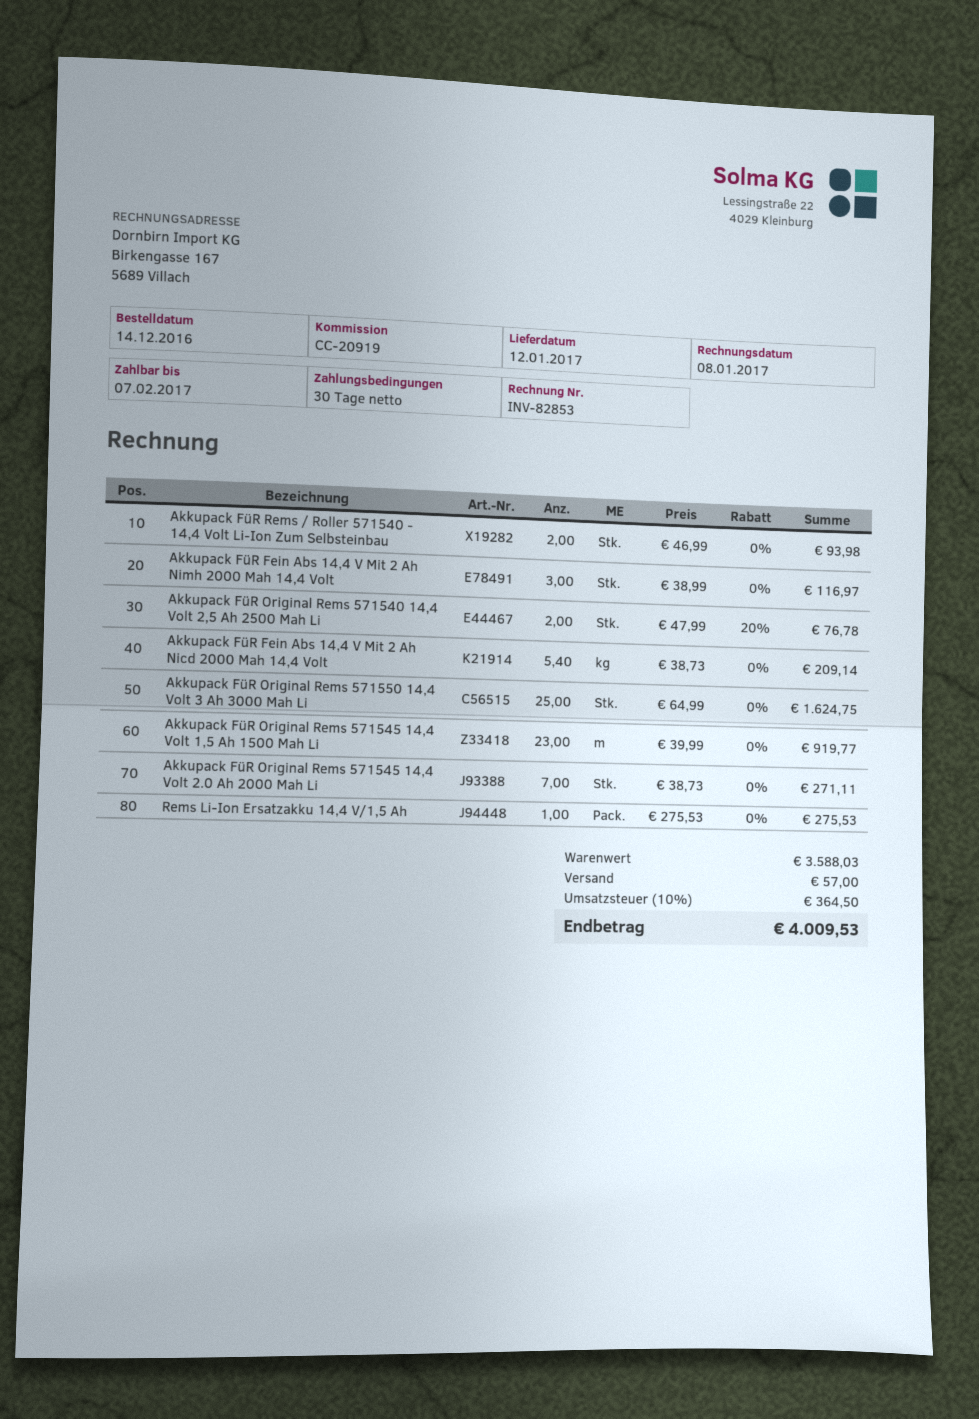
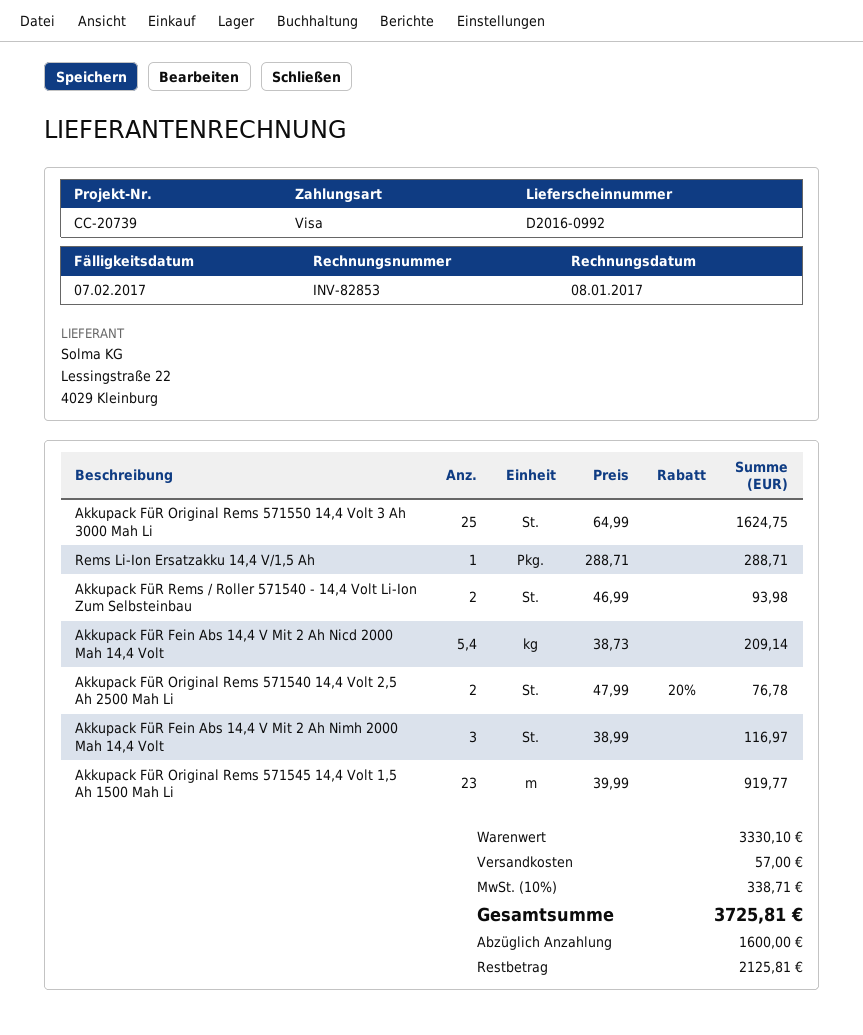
reference: CC-20919 -> CC-20739
Akkupack FüR Original Rems 571545 14,4 Volt 2.0 Ah 2000 Mah Li: 7 x 38.73 = 271.11 -> none
Rems Li-Ion Ersatzakku 14,4 V/1,5 Ah: 1 x 275.53 = 275.53 -> 1 x 288.71 = 288.71
subtotal: 3588.03 -> 3330.10
tax: 10% = 364.50 -> 10% = 338.71
total: 4009.53 -> 3725.81

